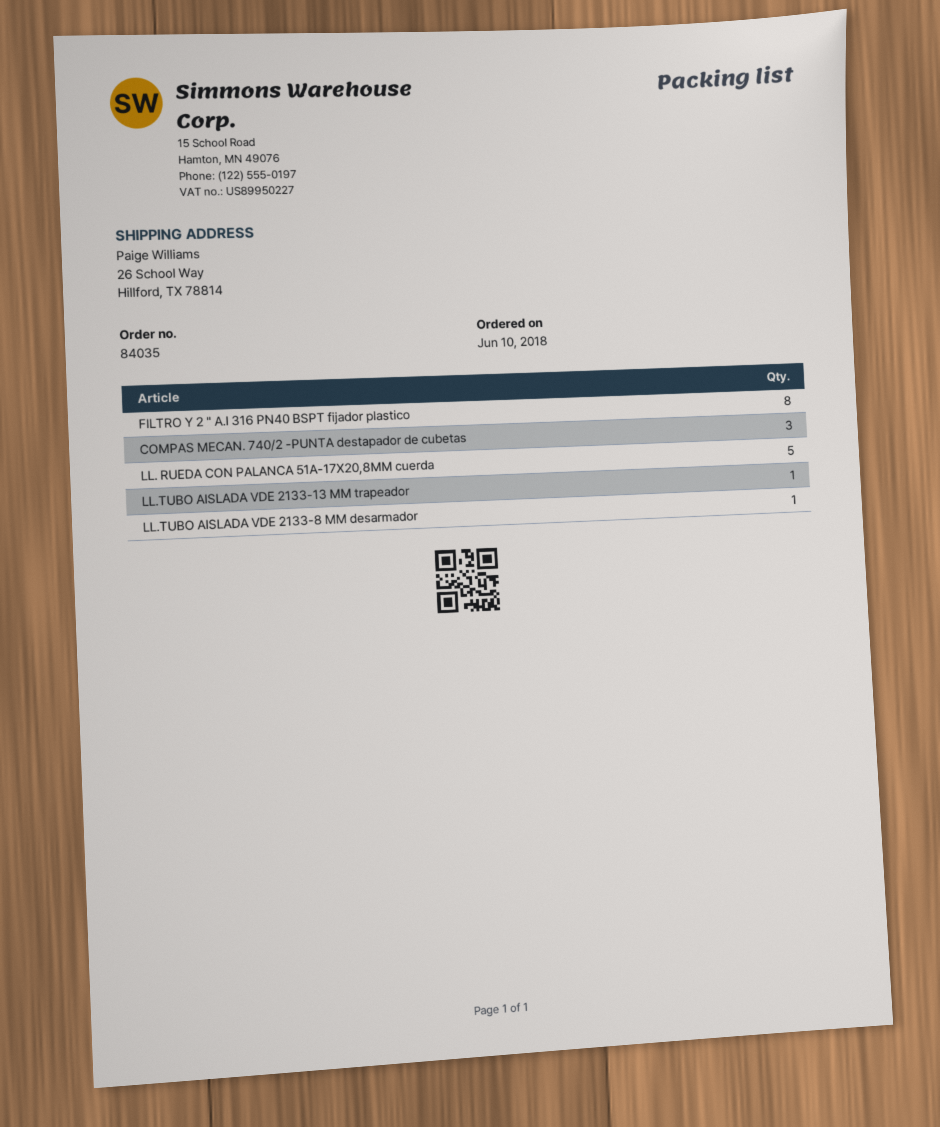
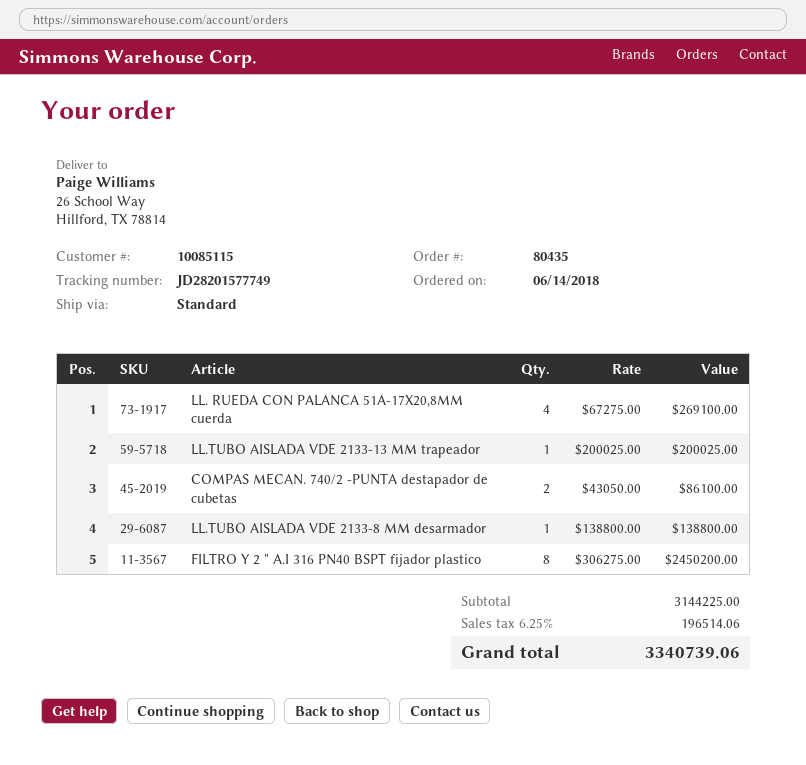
order number: 84035 -> 80435
order date: 2018-06-10 -> 2018-06-14
COMPAS MECAN. 740/2 -PUNTA destapador de cubetas: 3 -> 2
LL. RUEDA CON PALANCA 51A-17X20,8MM cuerda: 5 -> 4

